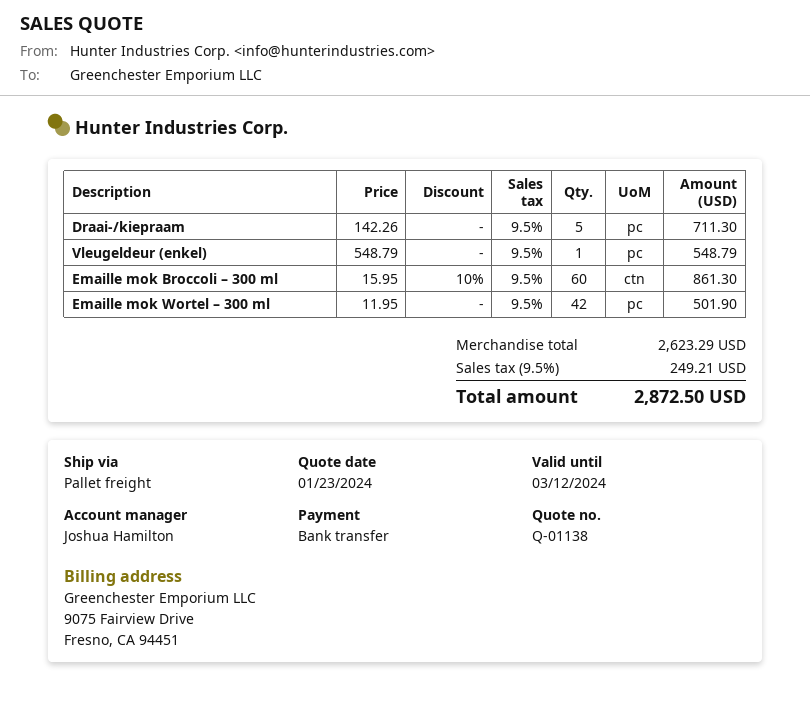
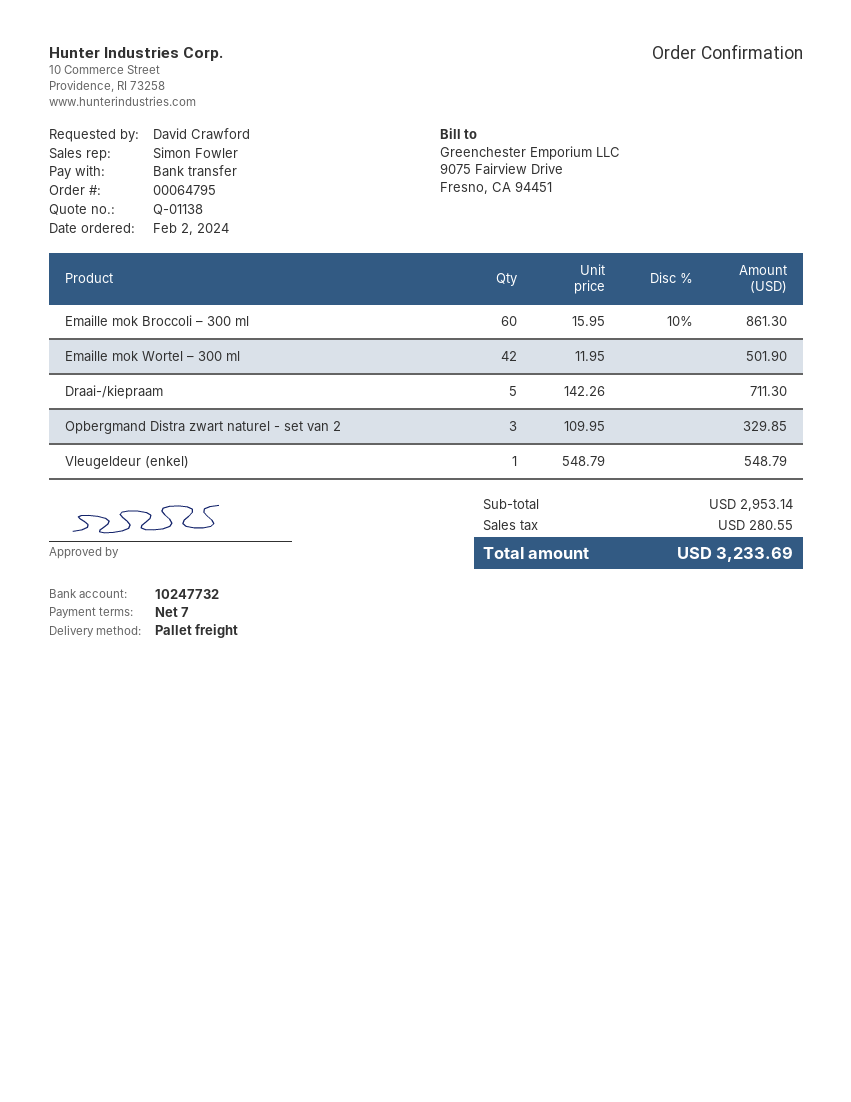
sales rep: Joshua Hamilton -> Simon Fowler
Opbergmand Distra zwart naturel - set van 2: none -> 3 x 109.95 = 329.85
subtotal: 2623.29 -> 2953.14
tax: 249.21 -> 280.55
total: 2872.50 -> 3233.69

